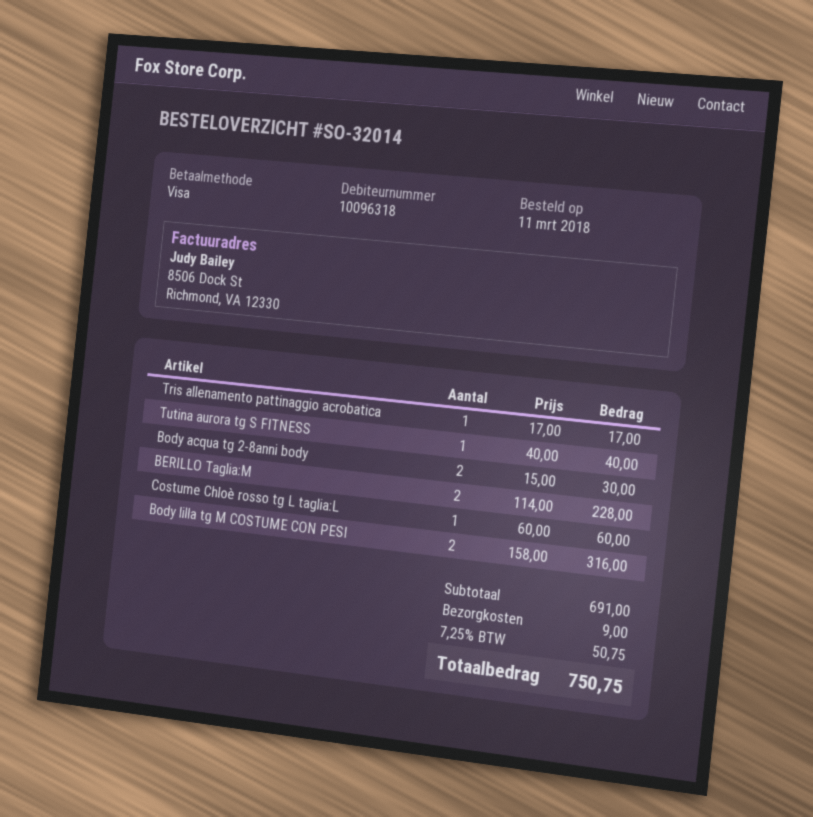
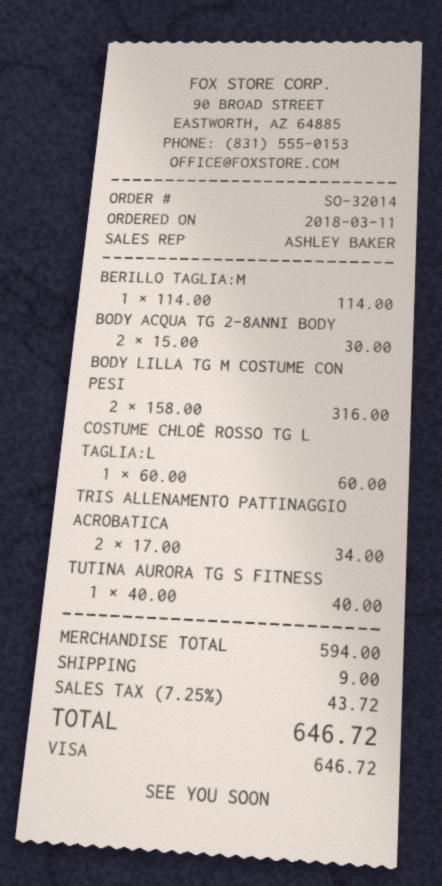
Tris allenamento pattinaggio acrobatica: 1 x 17.00 = 17.00 -> 2 x 17.00 = 34.00
BERILLO Taglia:M: 2 x 114.00 = 228.00 -> 1 x 114.00 = 114.00
subtotal: 691.00 -> 594.00
tax: 7.25% = 50.75 -> 7.25% = 43.72
total: 750.75 -> 646.72

